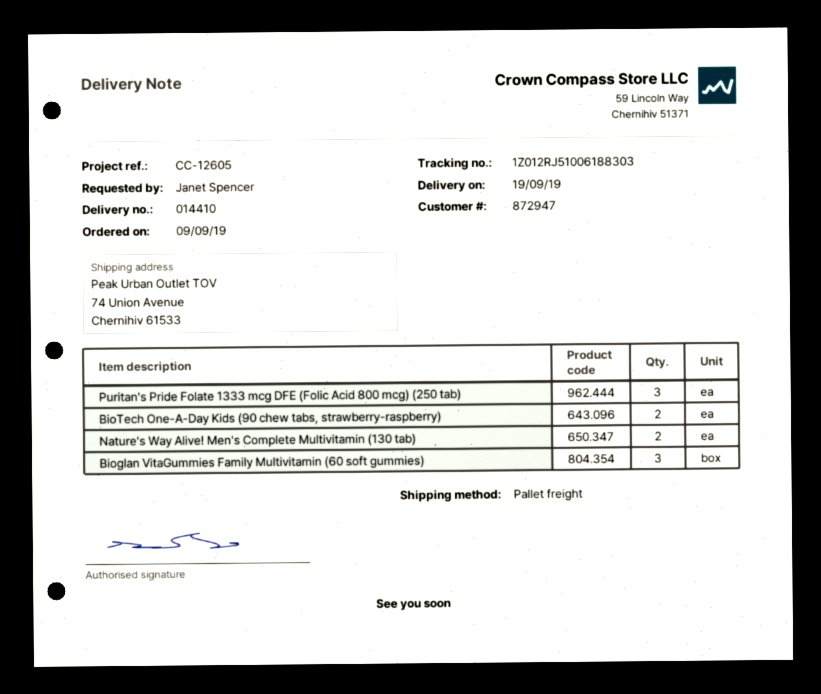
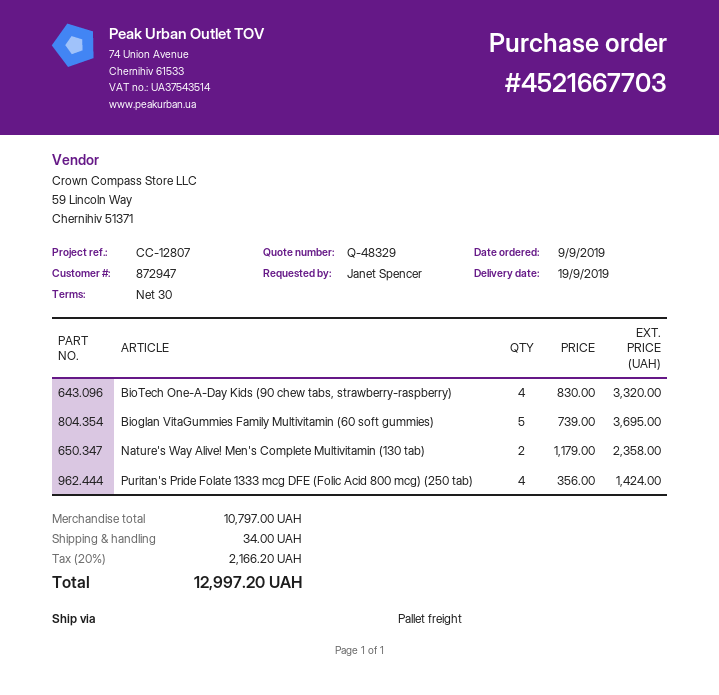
reference: CC-12605 -> CC-12807
Puritan's Pride Folate 1333 mcg DFE (Folic Acid 800 mcg) (250 tab): 3 -> 4
BioTech One-A-Day Kids (90 chew tabs, strawberry-raspberry): 2 -> 4
Bioglan VitaGummies Family Multivitamin (60 soft gummies): 3 -> 5

